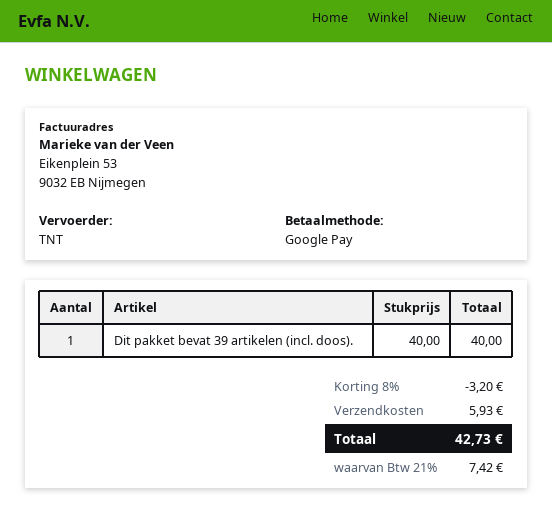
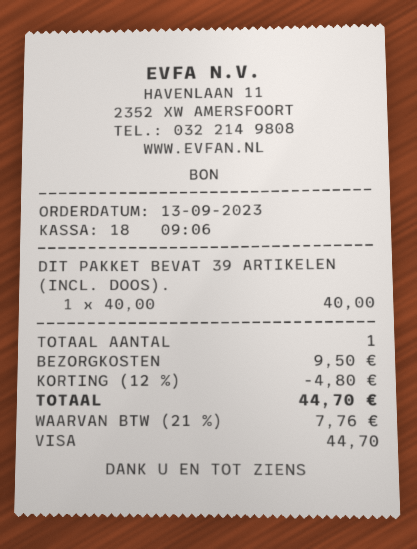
payment method: Google Pay -> Visa
discount: 8% = 3.20 -> 12% = 4.80
shipping: 5.93 -> 9.50
tax: 21% = 7.42 -> 21% = 7.76
total: 42.73 -> 44.70

